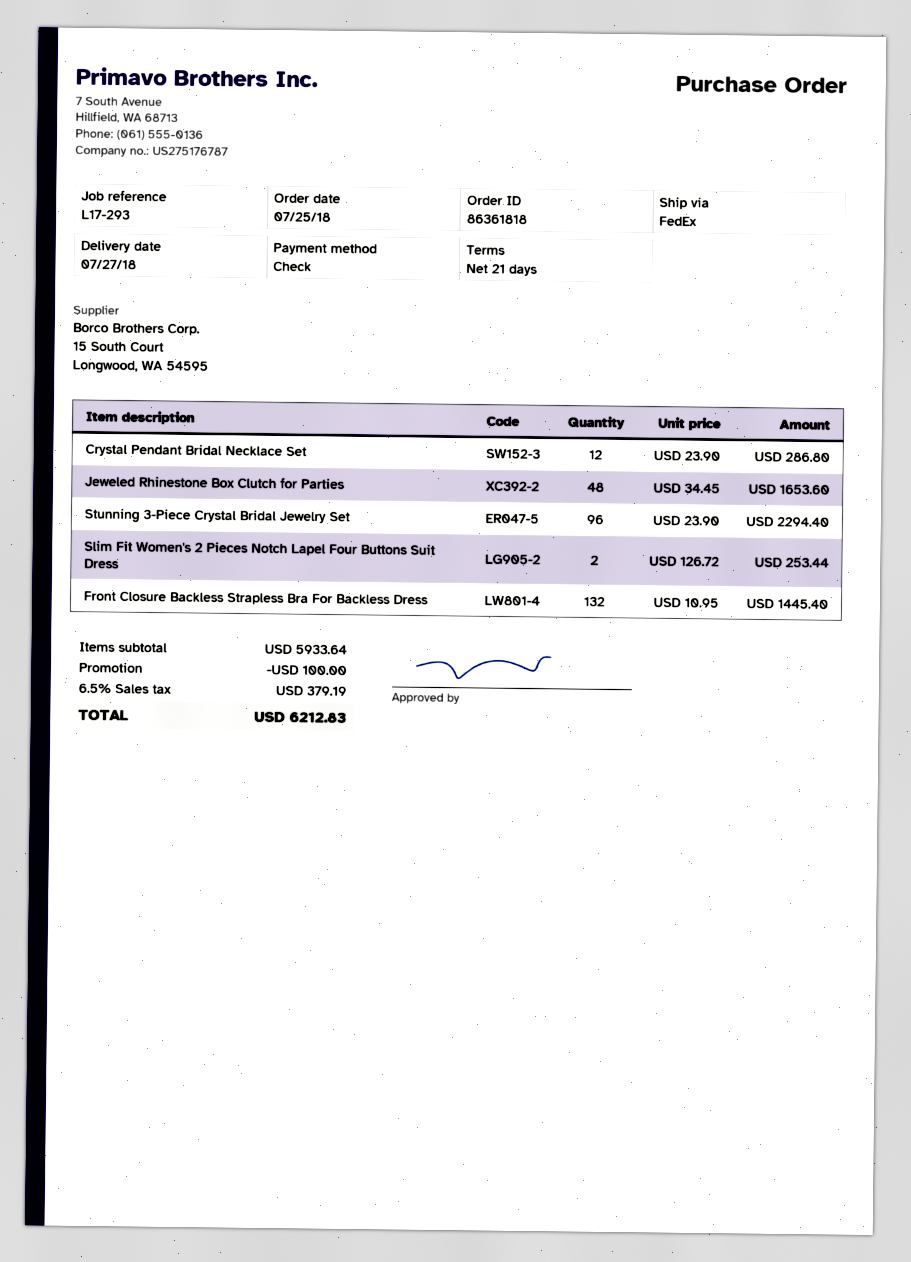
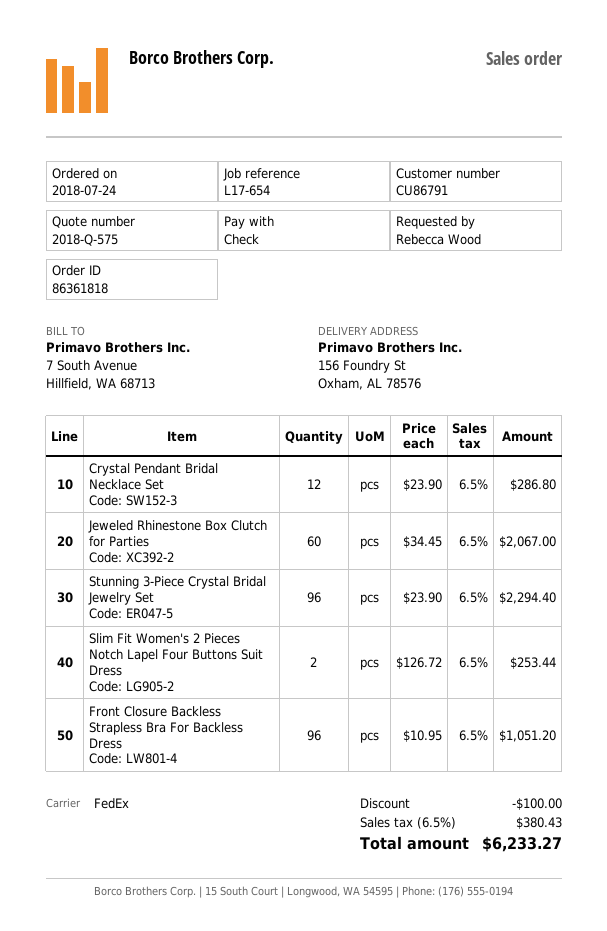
order date: 2018-07-25 -> 2018-07-24
reference: L17-293 -> L17-654
Jeweled Rhinestone Box Clutch for Parties: 48 x 34.45 = 1653.60 -> 60 x 34.45 = 2067.00
Front Closure Backless Strapless Bra For Backless Dress: 132 x 10.95 = 1445.40 -> 96 x 10.95 = 1051.20
tax: 6.5% = 379.19 -> 6.5% = 380.43
total: 6212.83 -> 6233.27

